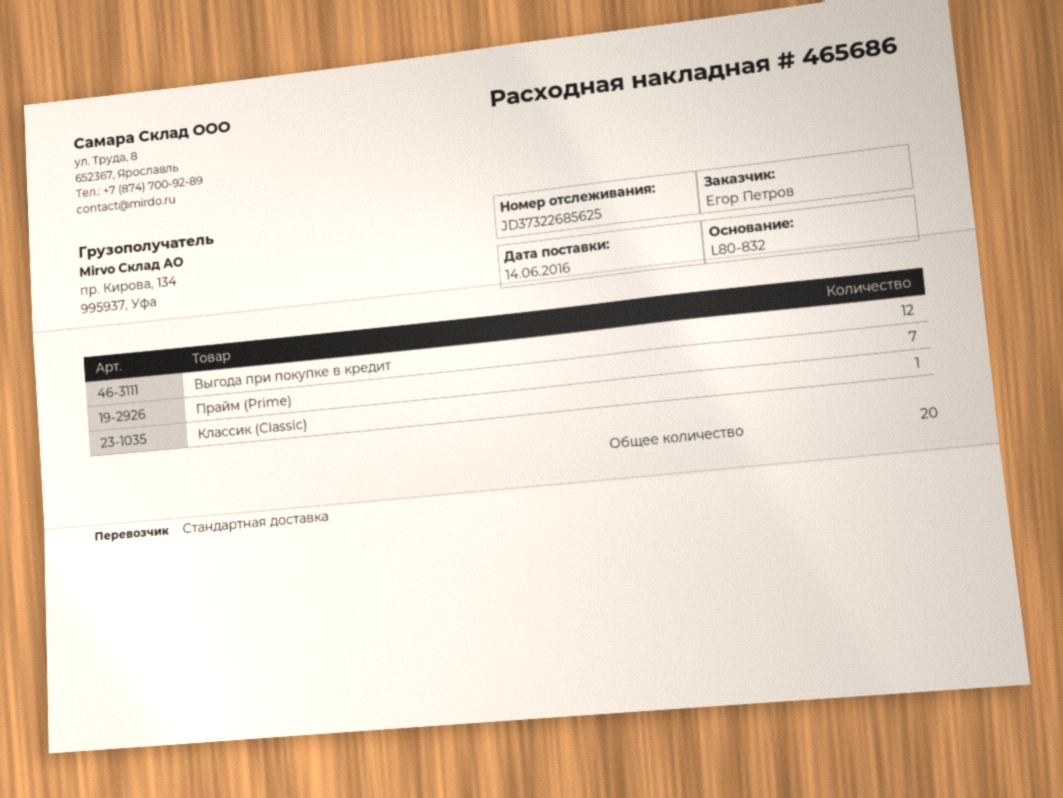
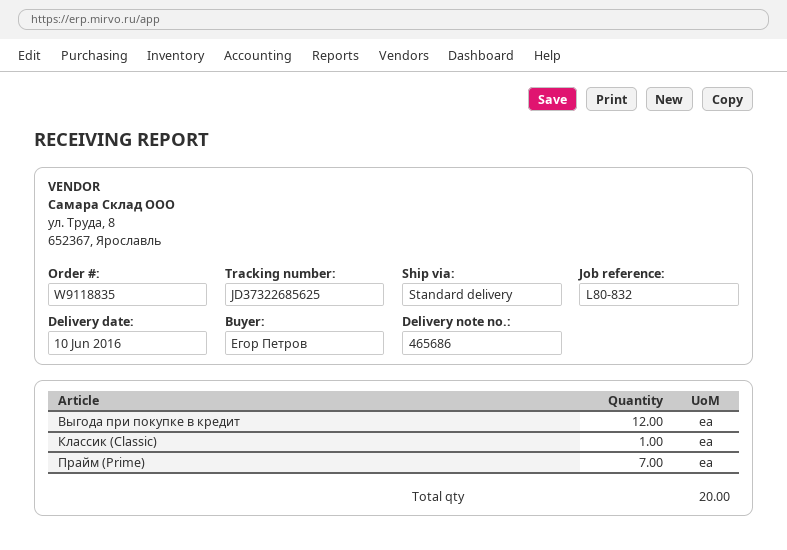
delivery date: 2016-06-14 -> 2016-06-10

